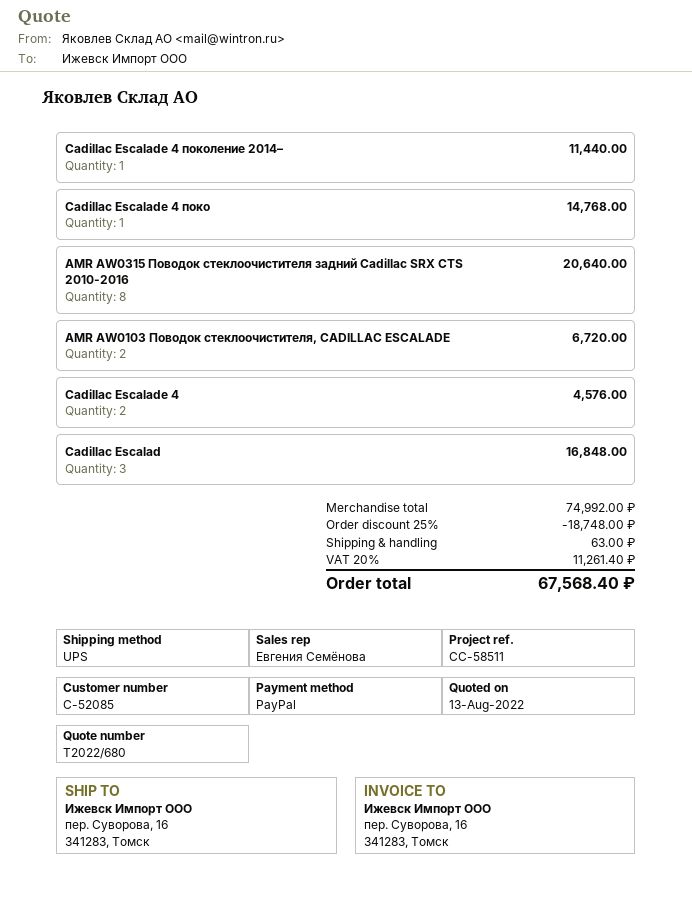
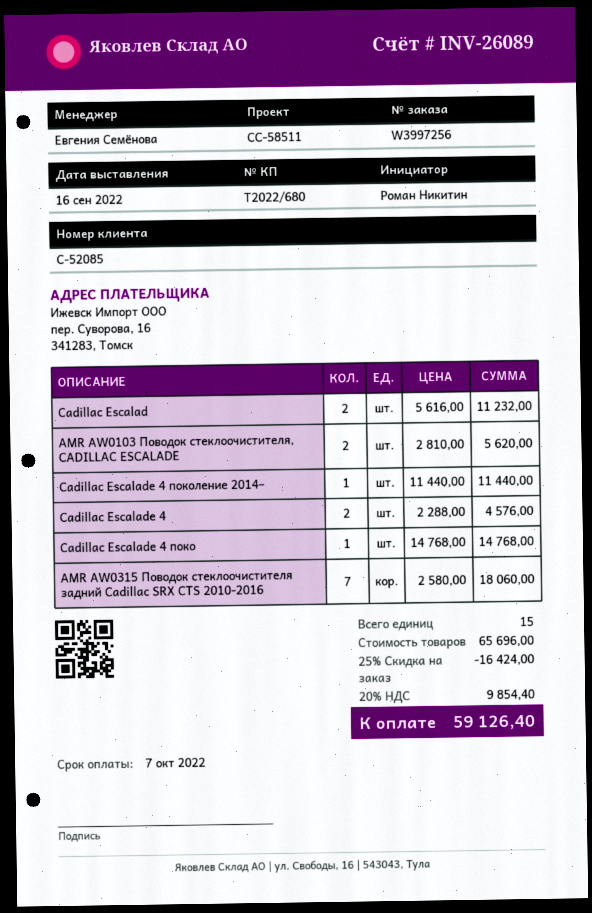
AMR AW0315 Поводок стеклоочистителя задний Cadillac SRX CTS 2010-2016: 8 for 20640.00 -> 7 for 18060.00
AMR AW0103 Поводок стеклоочистителя, CADILLAC ESCALADE: 2 for 6720.00 -> 2 for 5620.00
Cadillac Escalad: 3 for 16848.00 -> 2 for 11232.00
subtotal: 74992.00 -> 65696.00
discount: 25% = 18748.00 -> 25% = 16424.00
shipping: 63.00 -> none
tax: 20% = 11261.40 -> 20% = 9854.40
total: 67568.40 -> 59126.40

